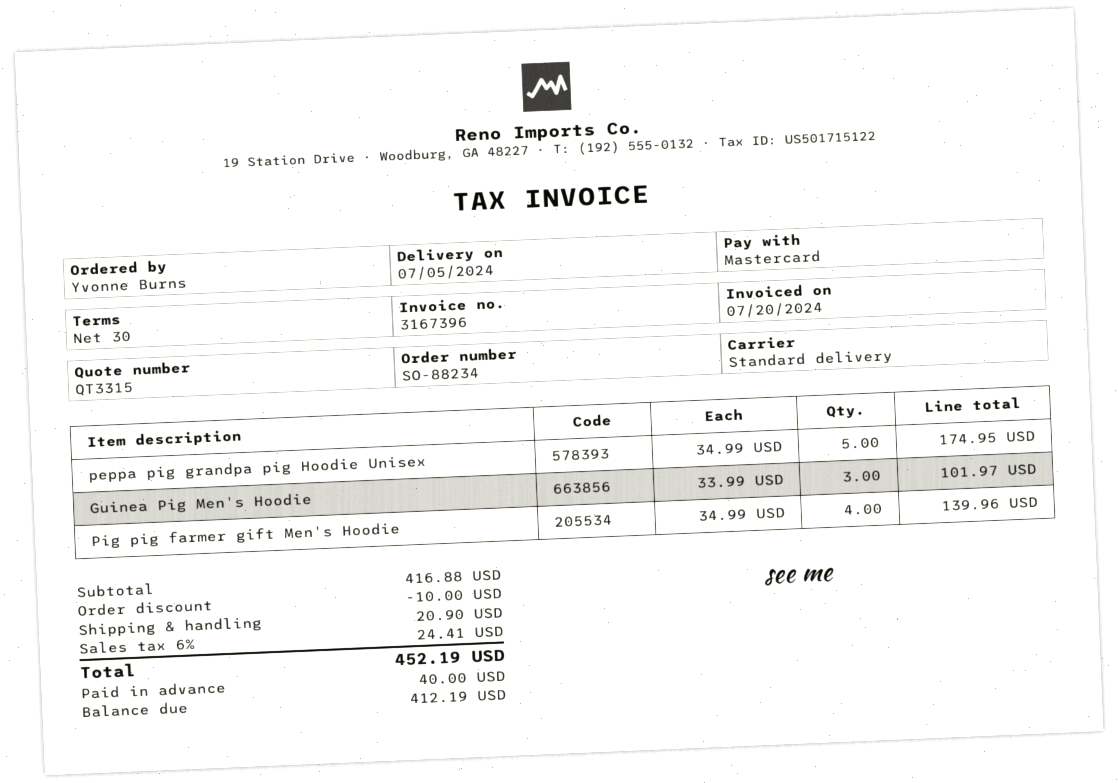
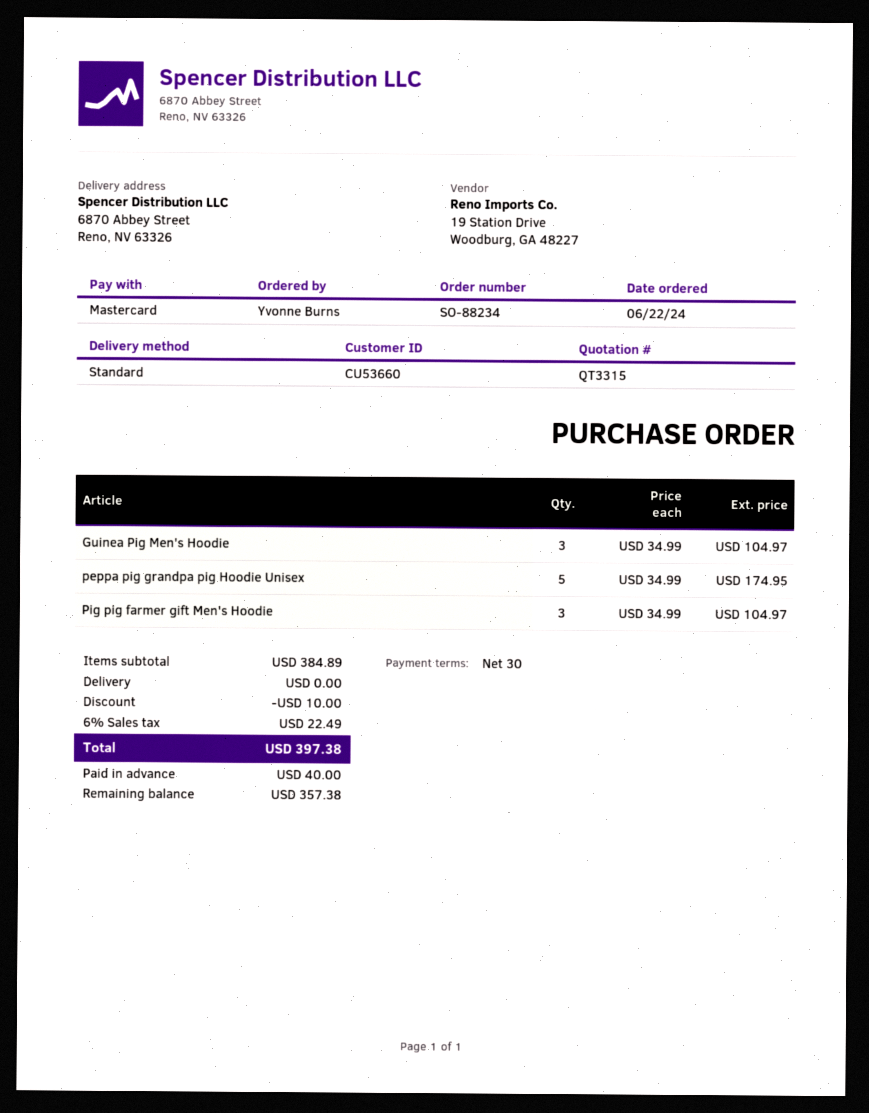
Guinea Pig Men's Hoodie: 3 x 33.99 = 101.97 -> 3 x 34.99 = 104.97
Pig pig farmer gift Men's Hoodie: 4 x 34.99 = 139.96 -> 3 x 34.99 = 104.97
subtotal: 416.88 -> 384.89
shipping: 20.90 -> 0.00
tax: 6% = 24.41 -> 6% = 22.49
total: 452.19 -> 397.38
balance: 412.19 -> 357.38

